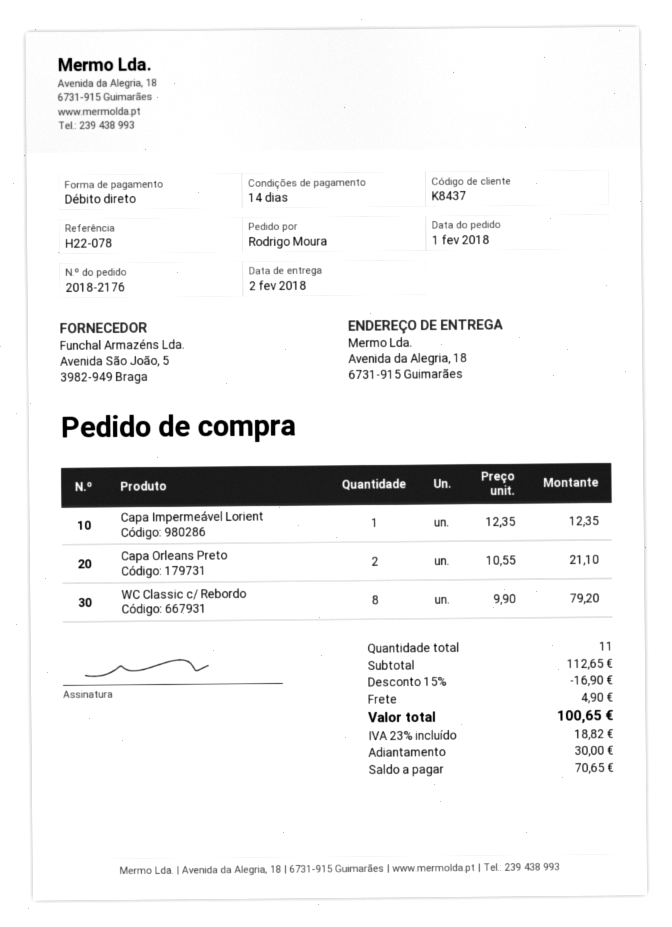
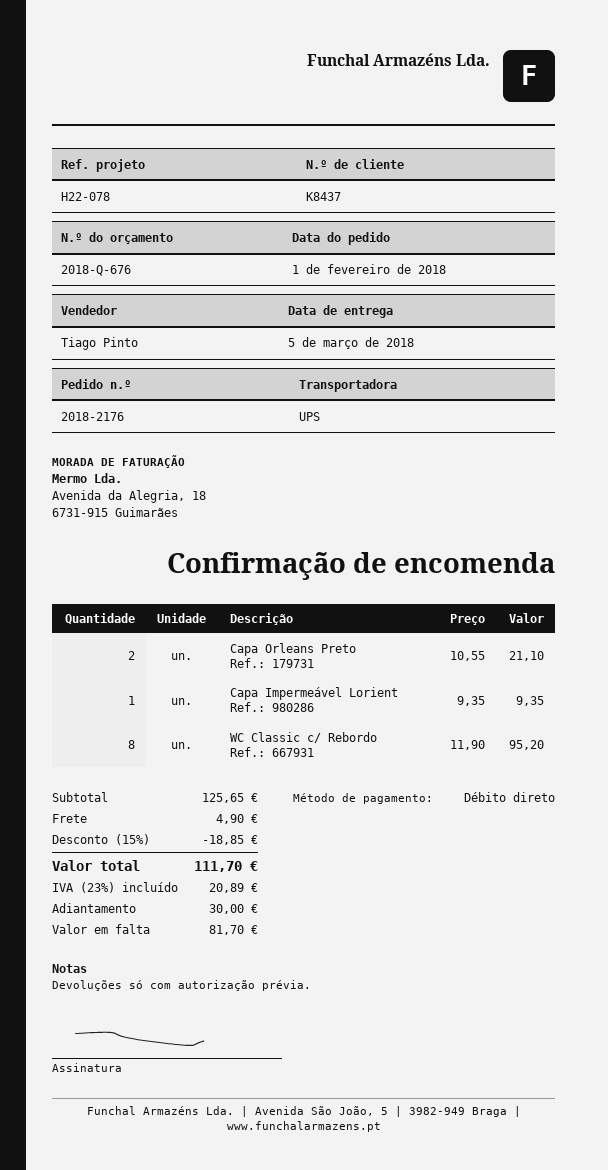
delivery date: 2018-02-02 -> 2018-03-05
Capa Impermeável Lorient: 1 x 12.35 = 12.35 -> 1 x 9.35 = 9.35
WC Classic c/ Rebordo: 8 x 9.90 = 79.20 -> 8 x 11.90 = 95.20
subtotal: 112.65 -> 125.65
discount: 15% = 16.90 -> 15% = 18.85
tax: 23% = 18.82 -> 23% = 20.89
total: 100.65 -> 111.70
balance: 70.65 -> 81.70

